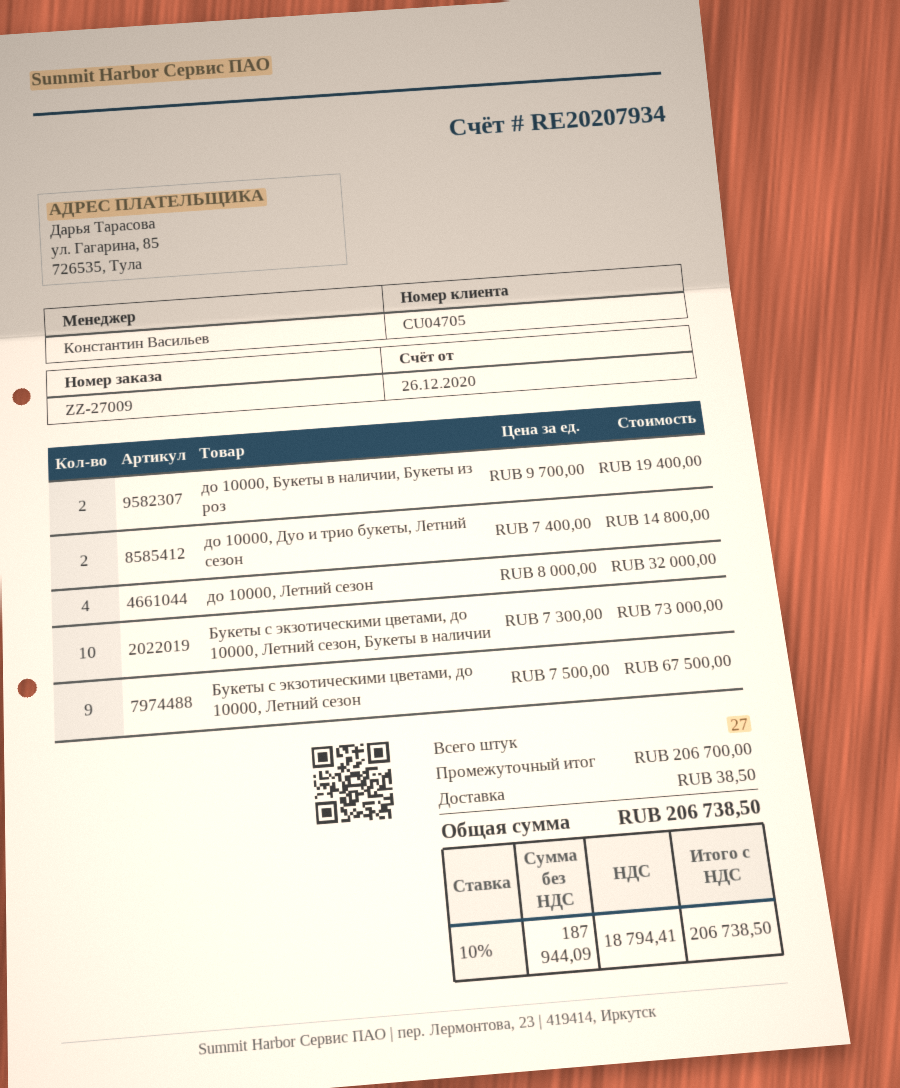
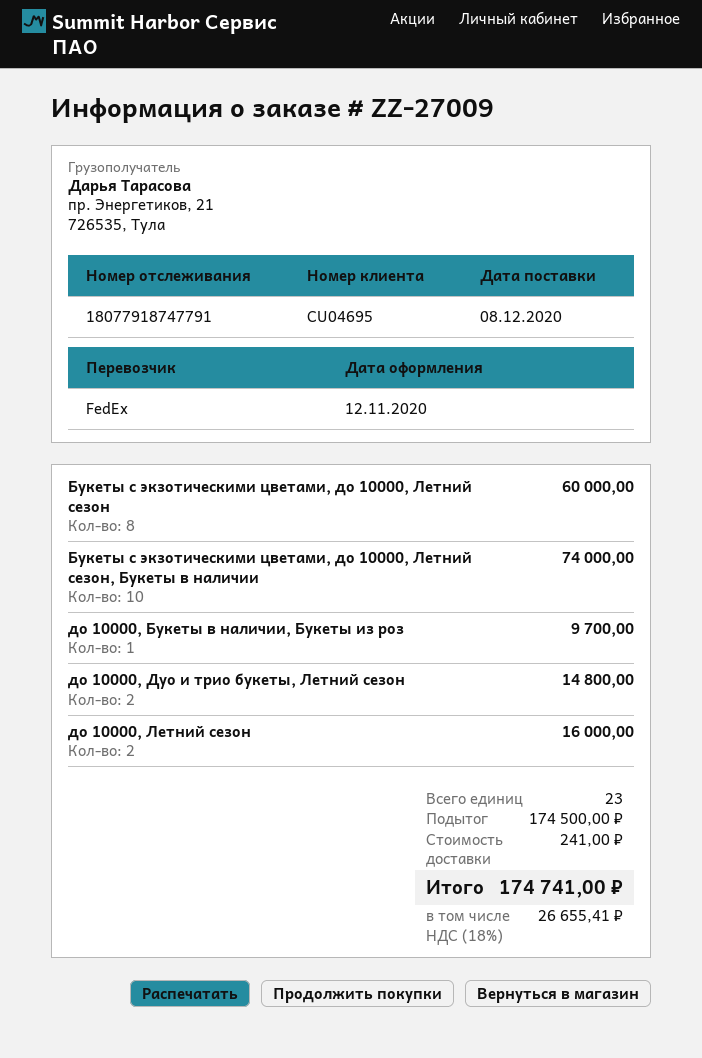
customer number: CU04705 -> CU04695
до 10000, Букеты в наличии, Букеты из роз: 2 for 19400.00 -> 1 for 9700.00
до 10000, Летний сезон: 4 for 32000.00 -> 2 for 16000.00
Букеты с экзотическими цветами, до 10000, Летний сезон, Букеты в наличии: 10 for 73000.00 -> 10 for 74000.00
Букеты с экзотическими цветами, до 10000, Летний сезон: 9 for 67500.00 -> 8 for 60000.00
total quantity: 27 -> 23
subtotal: 206700.00 -> 174500.00
shipping: 38.50 -> 241.00
tax: 10% = 18794.41 -> 18% = 26655.41
total: 206738.50 -> 174741.00

